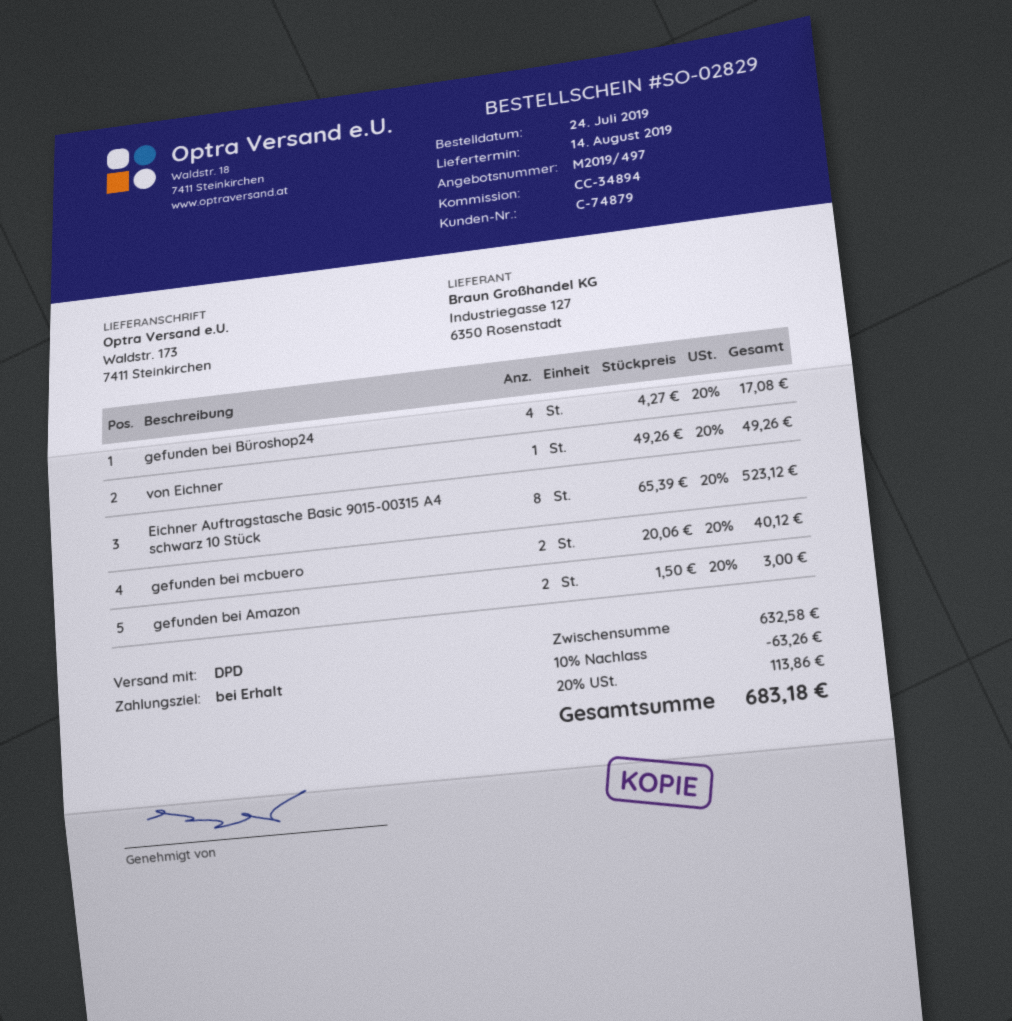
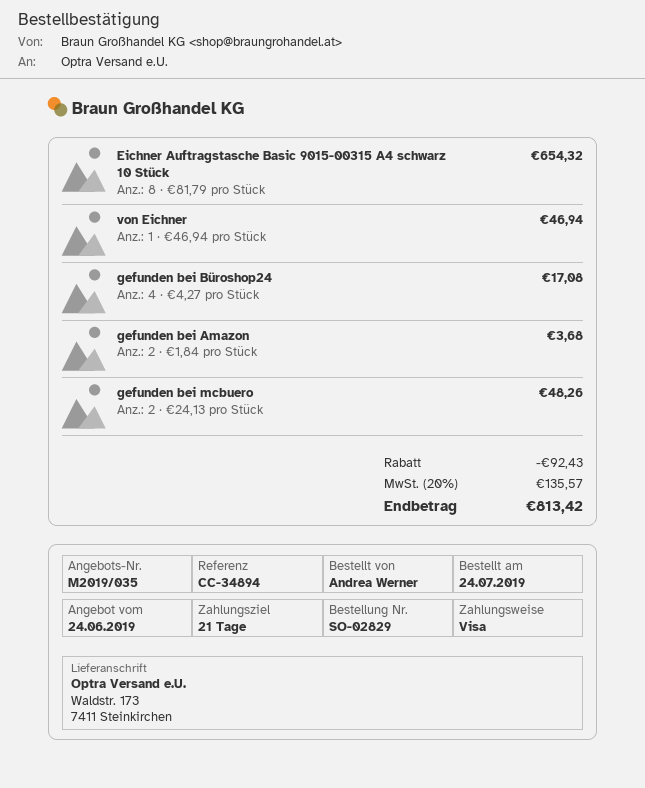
quote number: M2019/497 -> M2019/035
payment terms: on receipt -> 21 days
von Eichner: 1 x 49.26 = 49.26 -> 1 x 46.94 = 46.94
Eichner Auftragstasche Basic 9015-00315 A4 schwarz 10 Stück: 8 x 65.39 = 523.12 -> 8 x 81.79 = 654.32
gefunden bei mcbuero: 2 x 20.06 = 40.12 -> 2 x 24.13 = 48.26
gefunden bei Amazon: 2 x 1.50 = 3.00 -> 2 x 1.84 = 3.68
discount: 63.26 -> 92.43
tax: 20% = 113.86 -> 20% = 135.57
total: 683.18 -> 813.42

